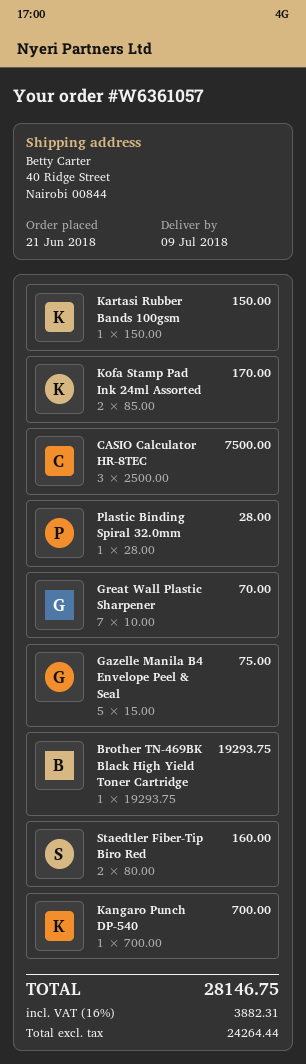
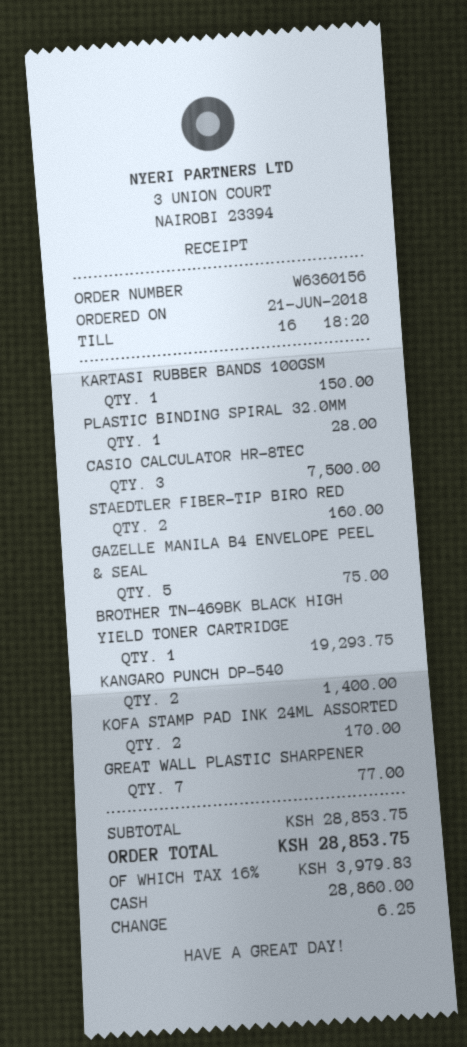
order number: W6361057 -> W6360156
Great Wall Plastic Sharpener: 7 for 70.00 -> 7 for 77.00
Kangaro Punch DP-540: 1 for 700.00 -> 2 for 1400.00
tax: 16% = 3882.31 -> 16% = 3979.83
total: 28146.75 -> 28853.75

